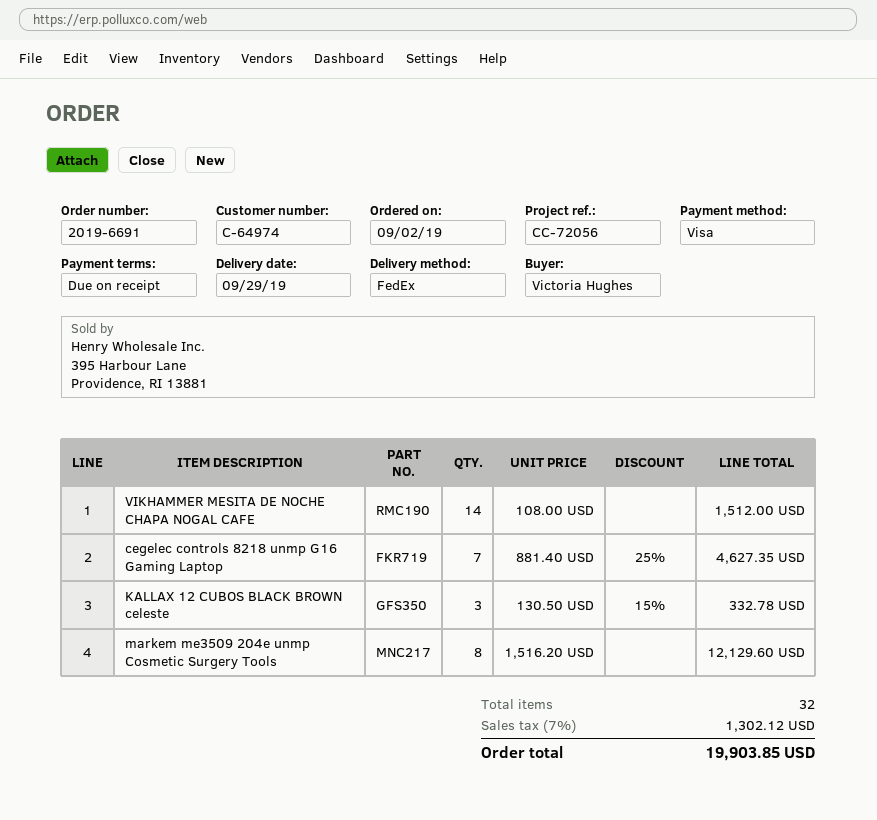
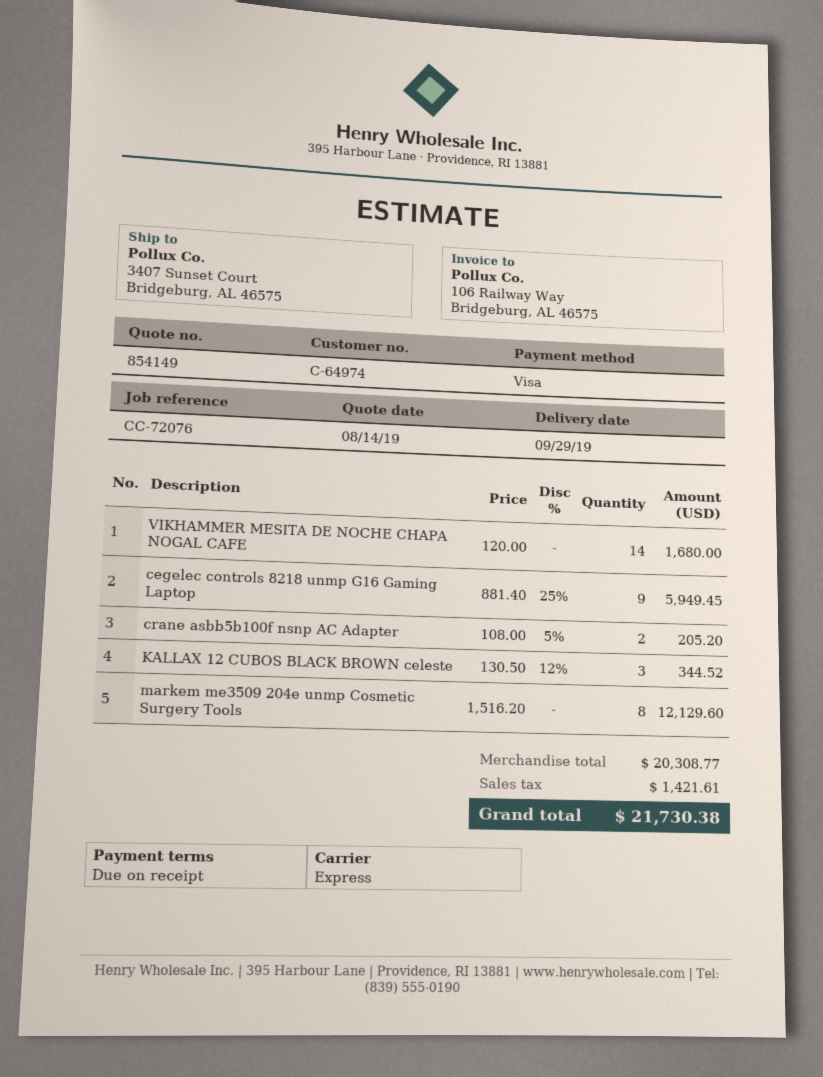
reference: CC-72056 -> CC-72076
shipping method: FedEx -> express
VIKHAMMER MESITA DE NOCHE CHAPA NOGAL CAFE: 14 x 108.00 = 1512.00 -> 14 x 120.00 = 1680.00
cegelec controls 8218 unmp G16 Gaming Laptop: 7 x 881.40 - 25% = 4627.35 -> 9 x 881.40 - 25% = 5949.45
KALLAX 12 CUBOS BLACK BROWN celeste: 3 x 130.50 - 15% = 332.78 -> 3 x 130.50 - 12% = 344.52
crane asbb5b100f nsnp AC Adapter: none -> 2 x 108.00 - 5% = 205.20
tax: 1302.12 -> 1421.61
total: 19903.85 -> 21730.38

